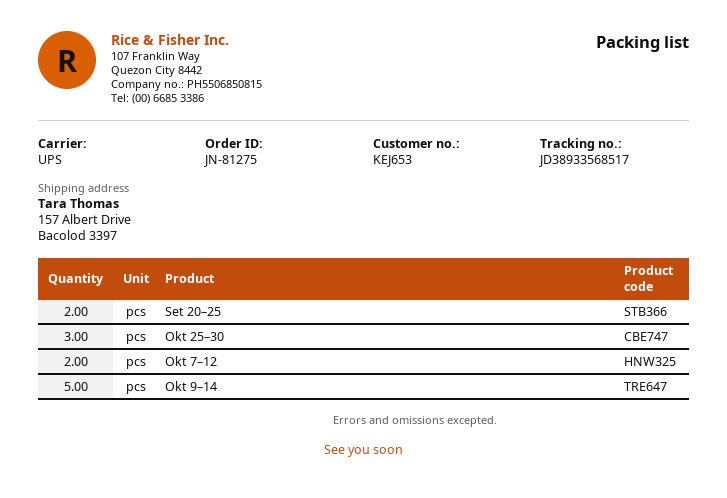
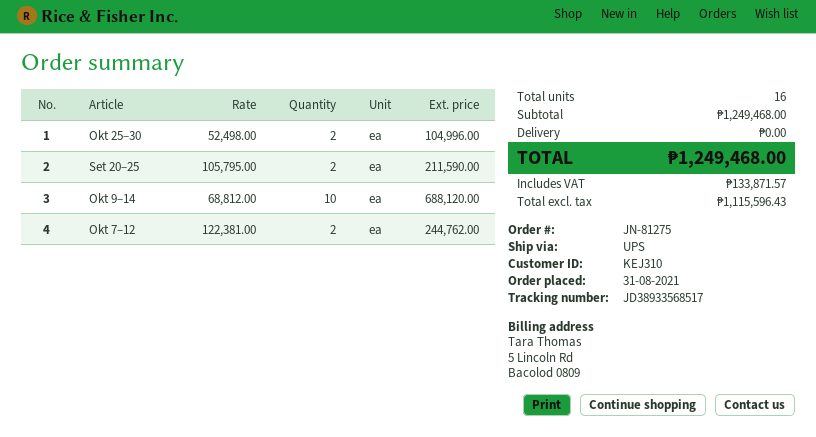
customer number: KEJ653 -> KEJ310
Okt 25–30: 3 -> 2
Okt 9–14: 5 -> 10

